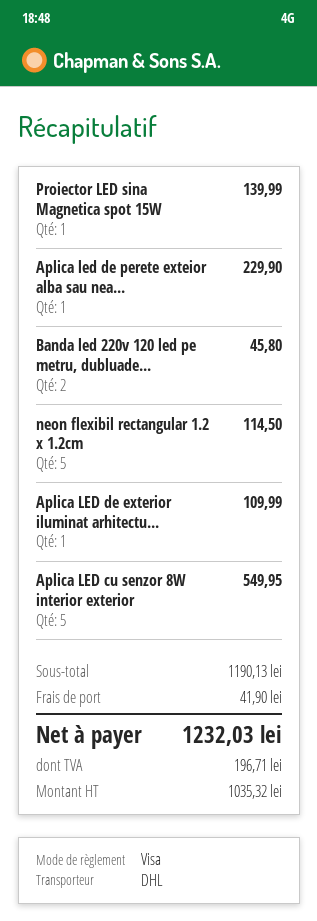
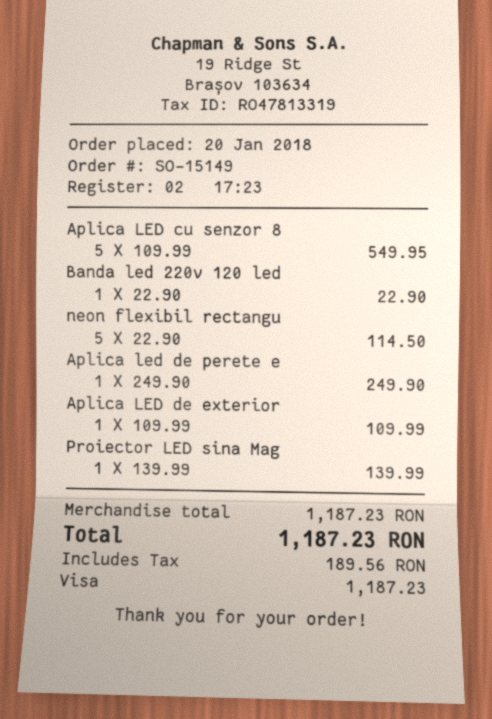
Aplica led de perete exteior alba sau nea...: 1 for 229.90 -> 1 for 249.90
Banda led 220v 120 led pe metru, dubluade...: 2 for 45.80 -> 1 for 22.90
subtotal: 1190.13 -> 1187.23
shipping: 41.90 -> none
tax: 196.71 -> 189.56
total: 1232.03 -> 1187.23

